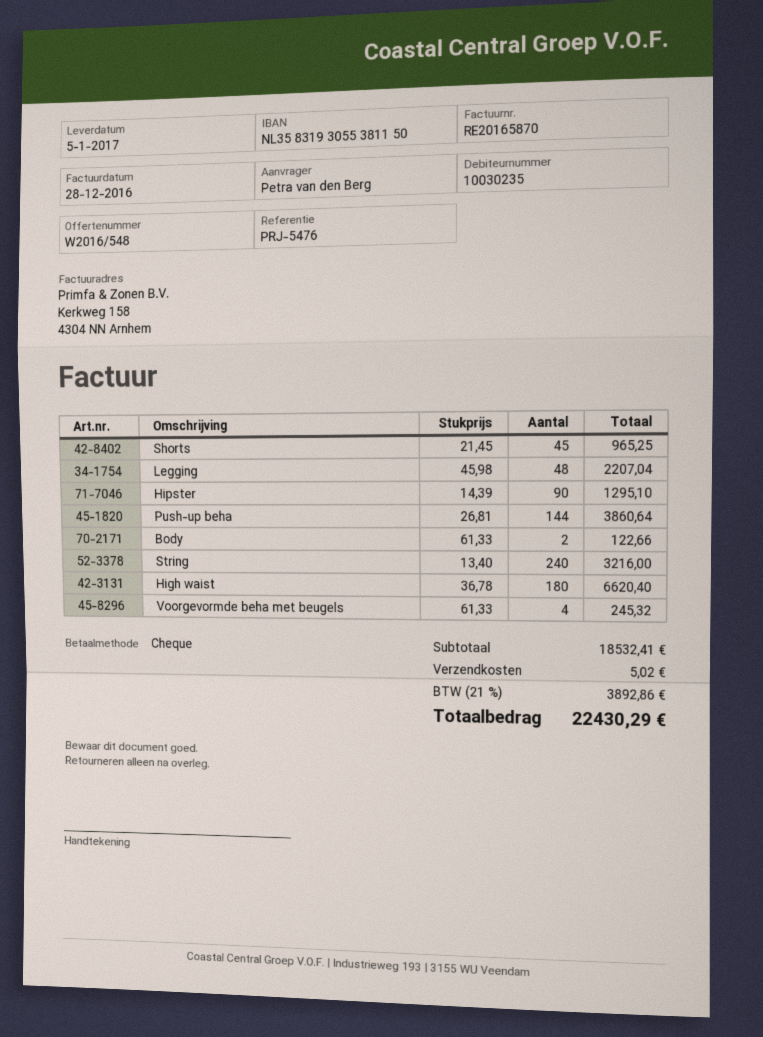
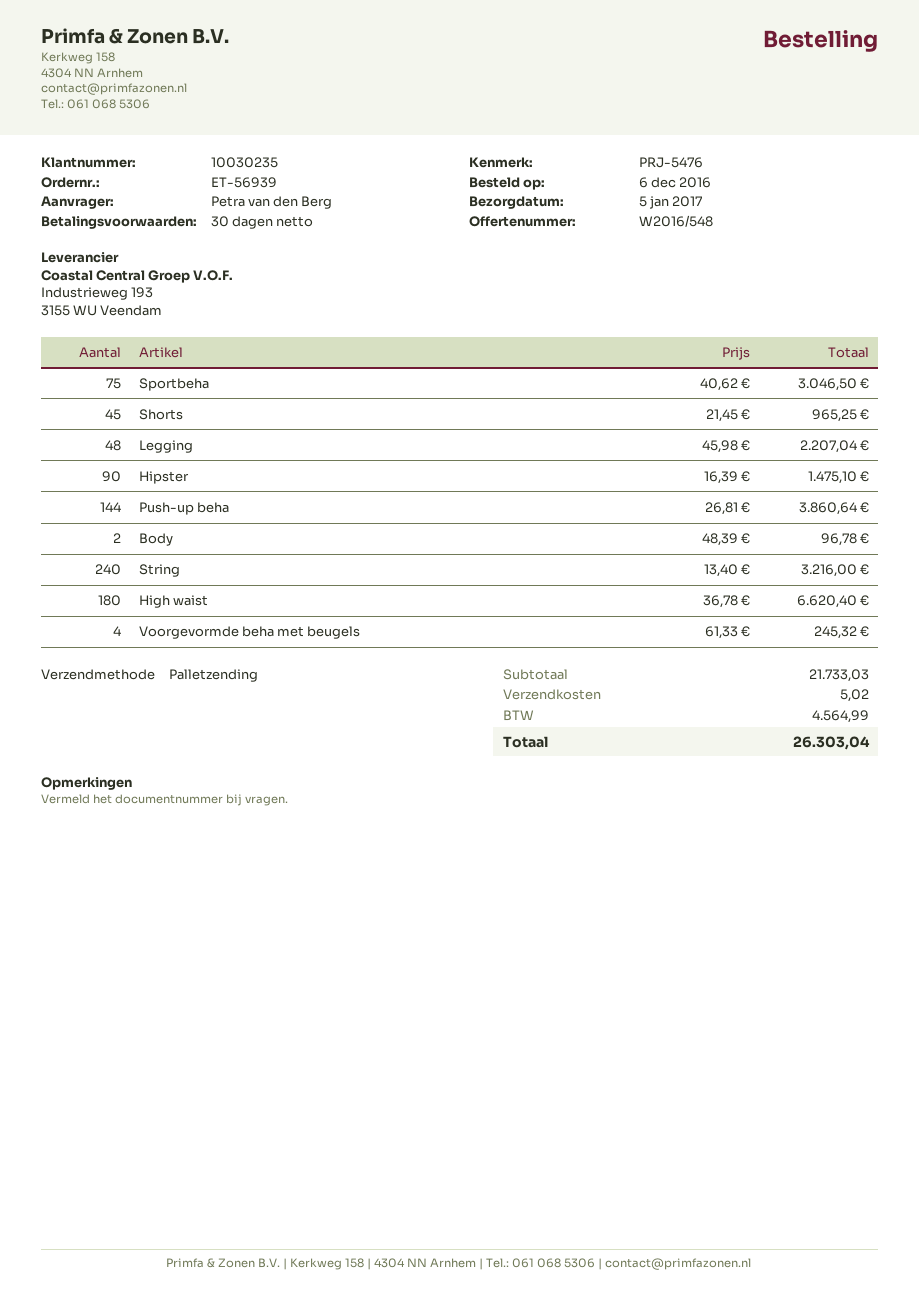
Hipster: 90 x 14.39 = 1295.10 -> 90 x 16.39 = 1475.10
Body: 2 x 61.33 = 122.66 -> 2 x 48.39 = 96.78
Sportbeha: none -> 75 x 40.62 = 3046.50
subtotal: 18532.41 -> 21733.03
tax: 3892.86 -> 4564.99
total: 22430.29 -> 26303.04

